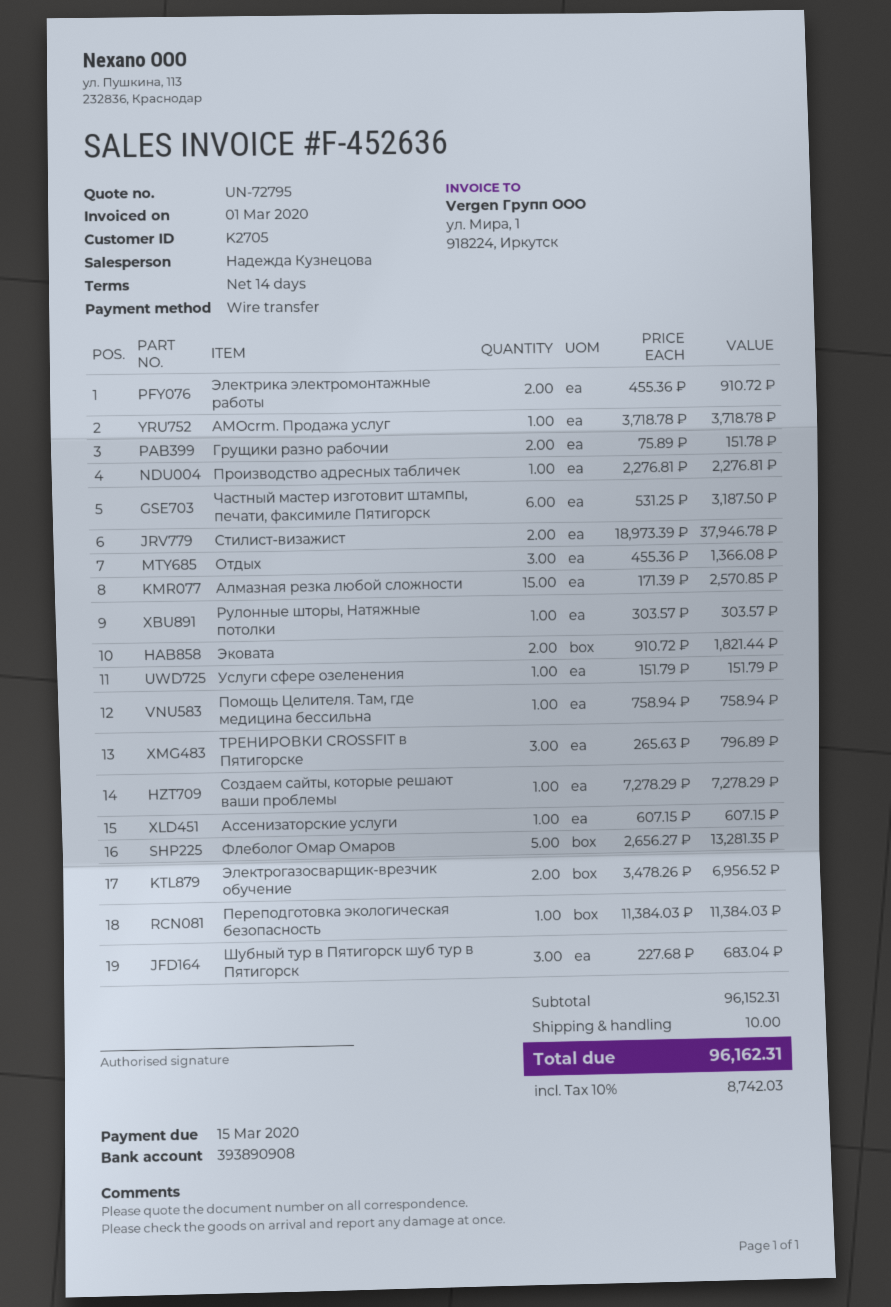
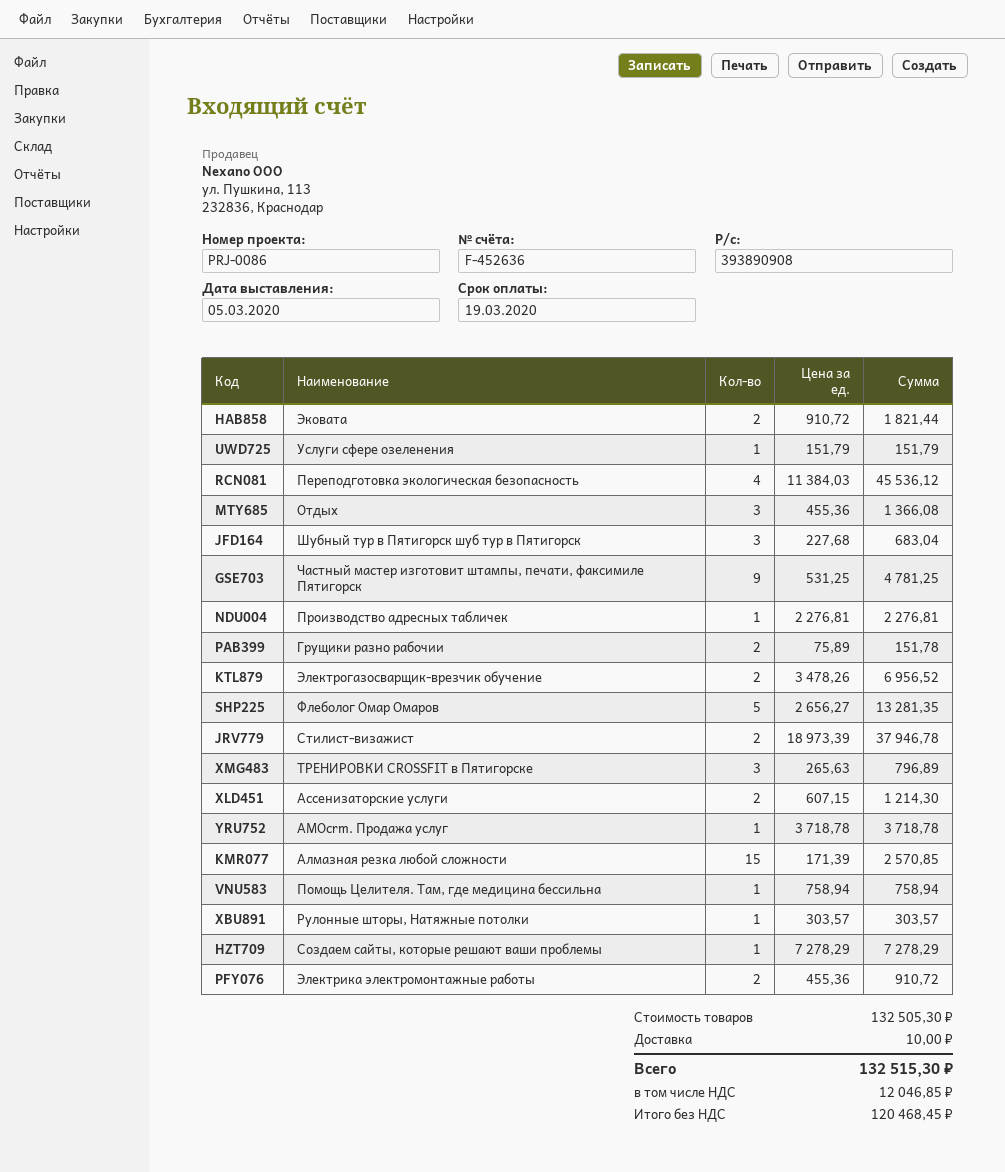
invoice date: 2020-03-01 -> 2020-03-05
due date: 2020-03-15 -> 2020-03-19
Частный мастер изготовит штампы, печати, факсимиле Пятигорск: 6 x 531.25 = 3187.50 -> 9 x 531.25 = 4781.25
Ассенизаторские услуги: 1 x 607.15 = 607.15 -> 2 x 607.15 = 1214.30
Переподготовка экологическая безопасность: 1 x 11384.03 = 11384.03 -> 4 x 11384.03 = 45536.12
subtotal: 96152.31 -> 132505.30
tax: 8742.03 -> 12046.85
total: 96162.31 -> 132515.30

